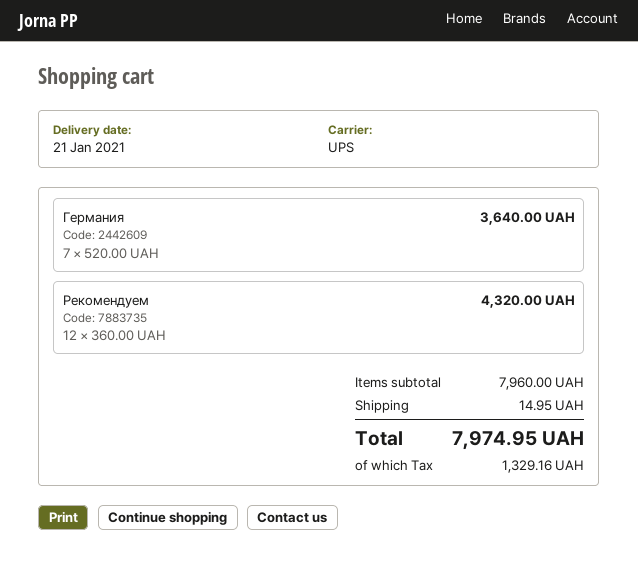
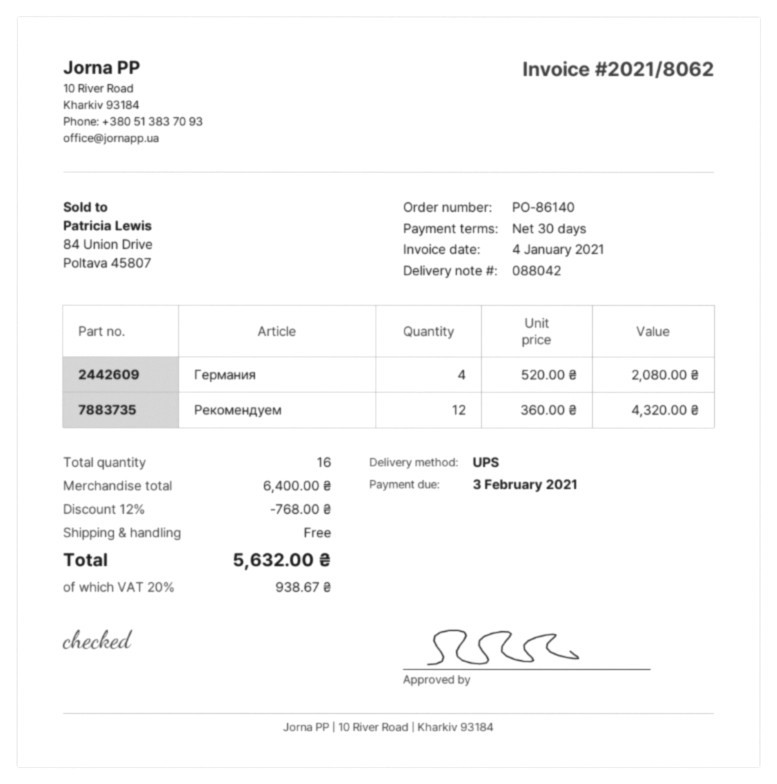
Германия: 7 x 520.00 = 3640.00 -> 4 x 520.00 = 2080.00
subtotal: 7960.00 -> 6400.00
discount: none -> 12% = 768.00
shipping: 14.95 -> 0.00
tax: 1329.16 -> 938.67
total: 7974.95 -> 5632.00

